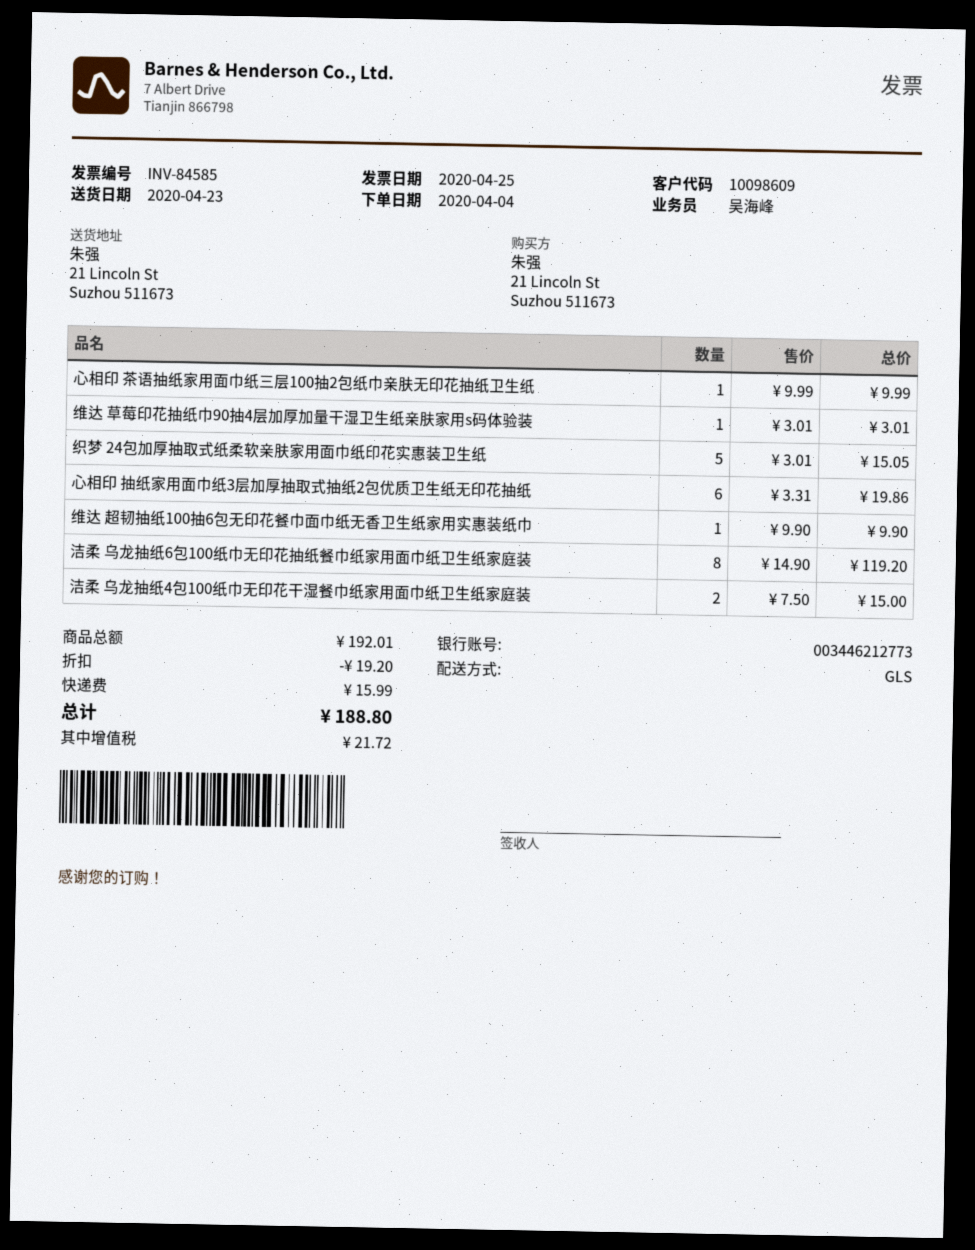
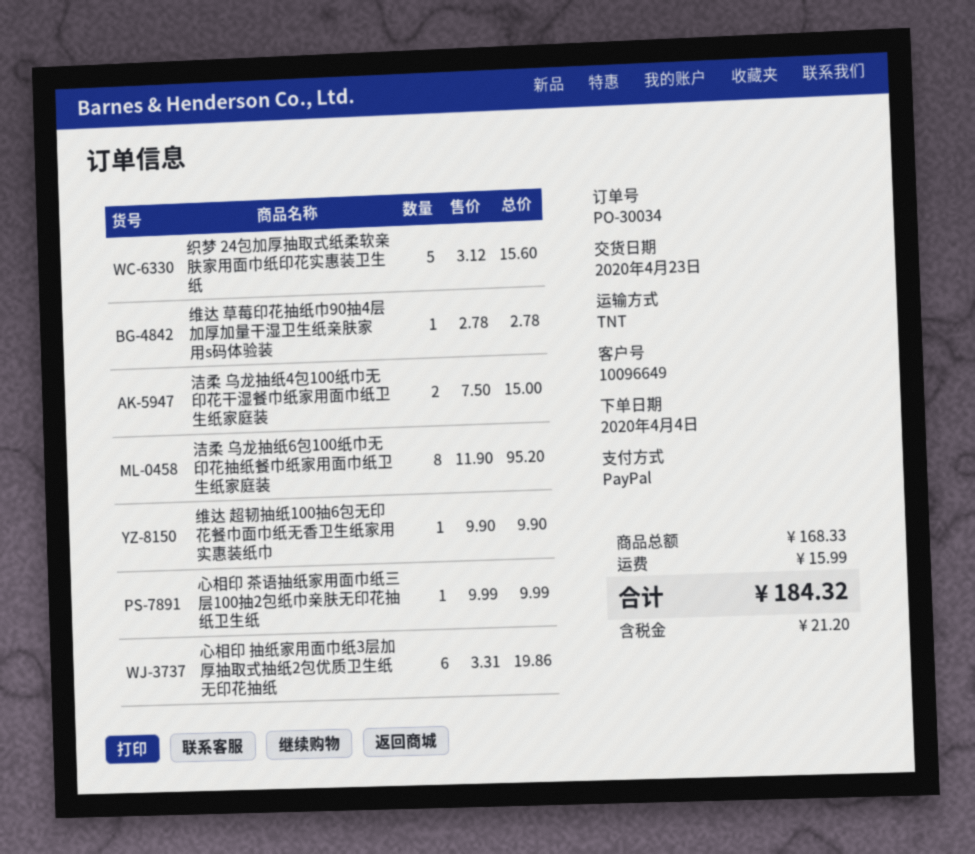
customer number: 10098609 -> 10096649
shipping method: GLS -> TNT
维达 草莓印花抽纸巾90抽4层加厚加量干湿卫生纸亲肤家用s码体验装: 1 x 3.01 = 3.01 -> 1 x 2.78 = 2.78
织梦 24包加厚抽取式纸柔软亲肤家用面巾纸印花实惠装卫生纸: 5 x 3.01 = 15.05 -> 5 x 3.12 = 15.60
洁柔 乌龙抽纸6包100纸巾无印花抽纸餐巾纸家用面巾纸卫生纸家庭装: 8 x 14.90 = 119.20 -> 8 x 11.90 = 95.20
subtotal: 192.01 -> 168.33
discount: 19.20 -> none
tax: 21.72 -> 21.20
total: 188.80 -> 184.32

